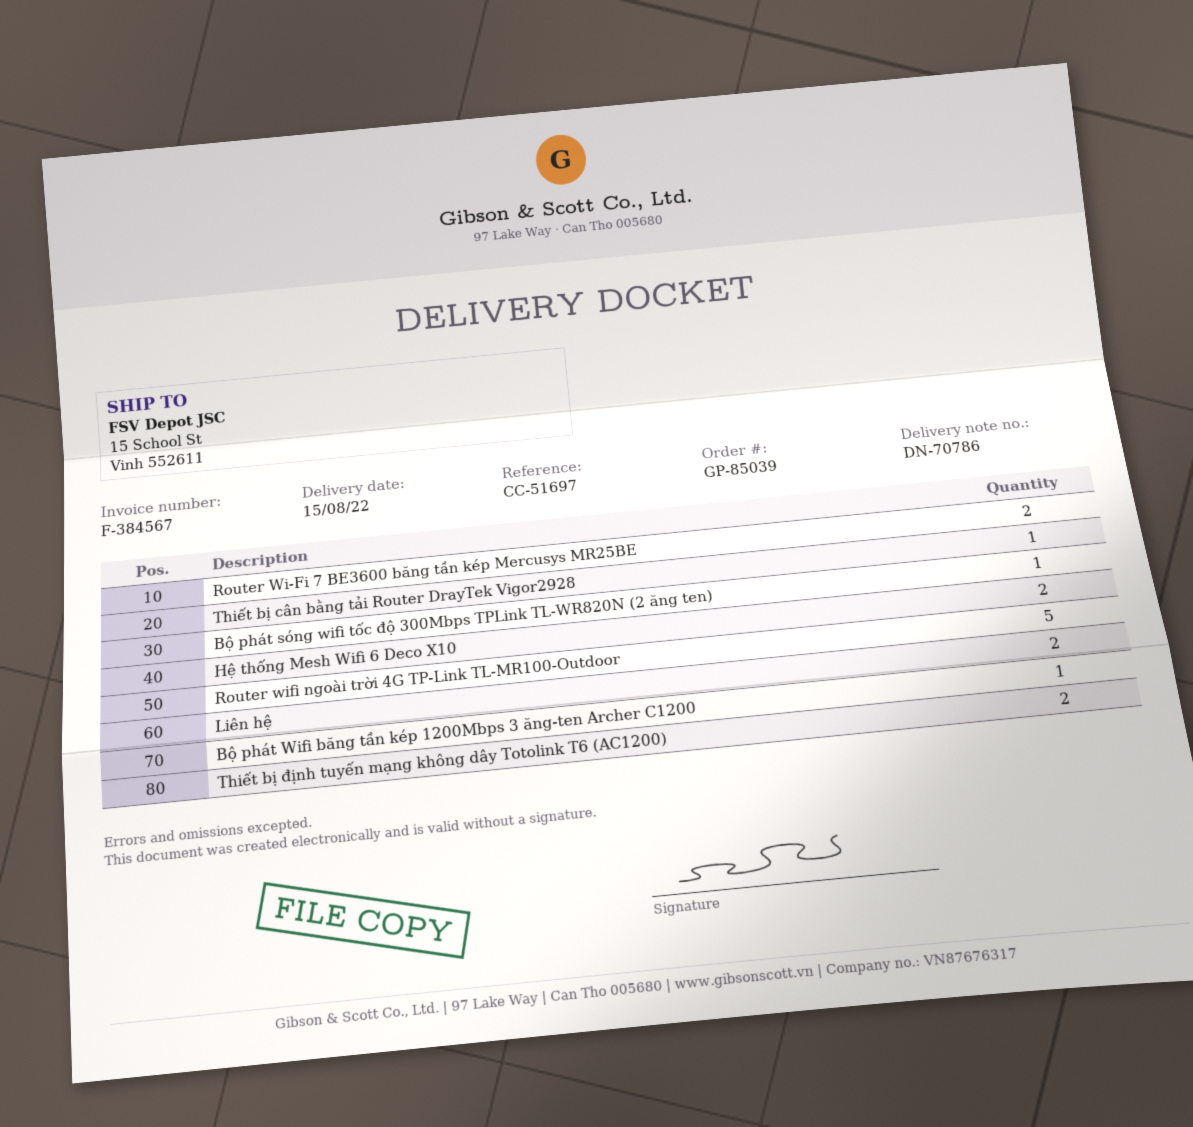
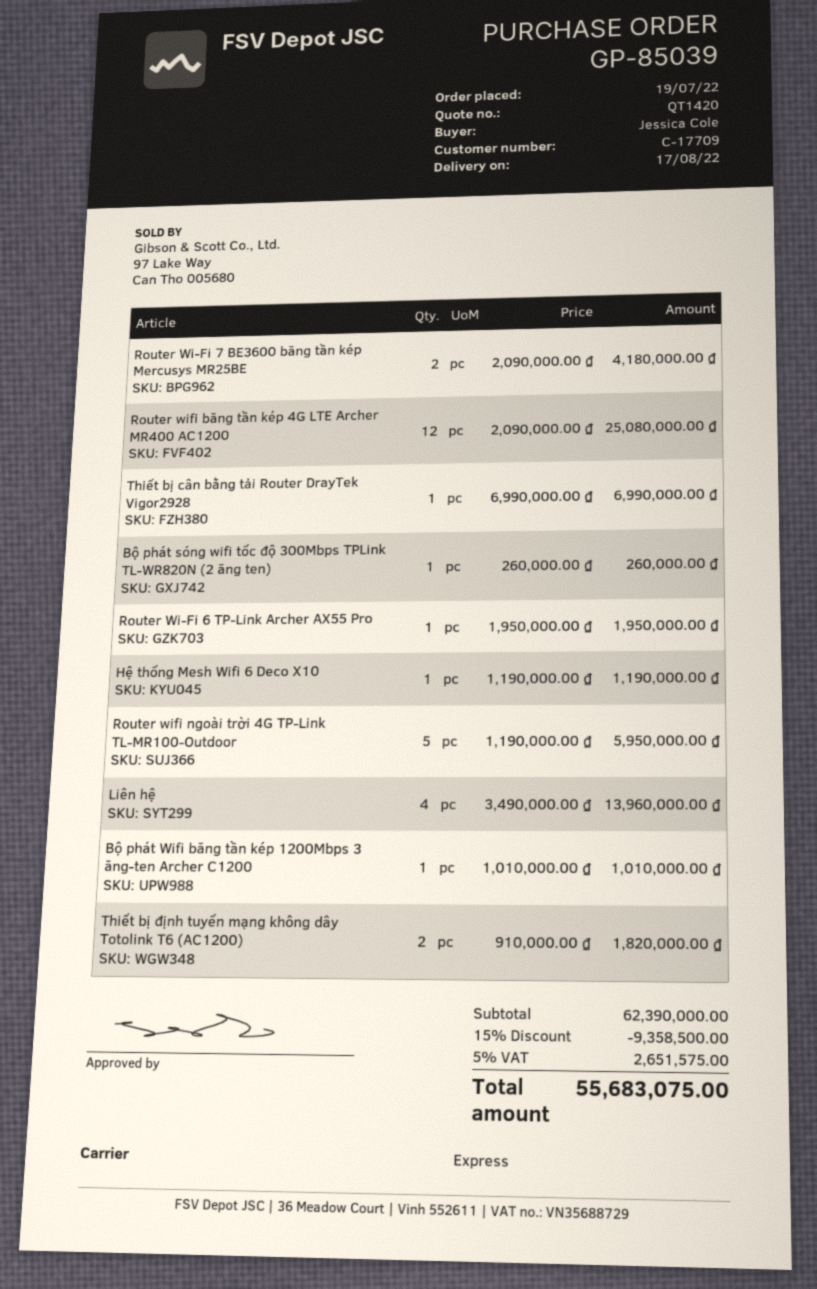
delivery date: 2022-08-15 -> 2022-08-17
Hệ thống Mesh Wifi 6 Deco X10: 2 -> 1
Liên hệ: 2 -> 4
Router wifi băng tần kép 4G LTE Archer MR400 AC1200: none -> 12
Router Wi-Fi 6 TP-Link Archer AX55 Pro: none -> 1

